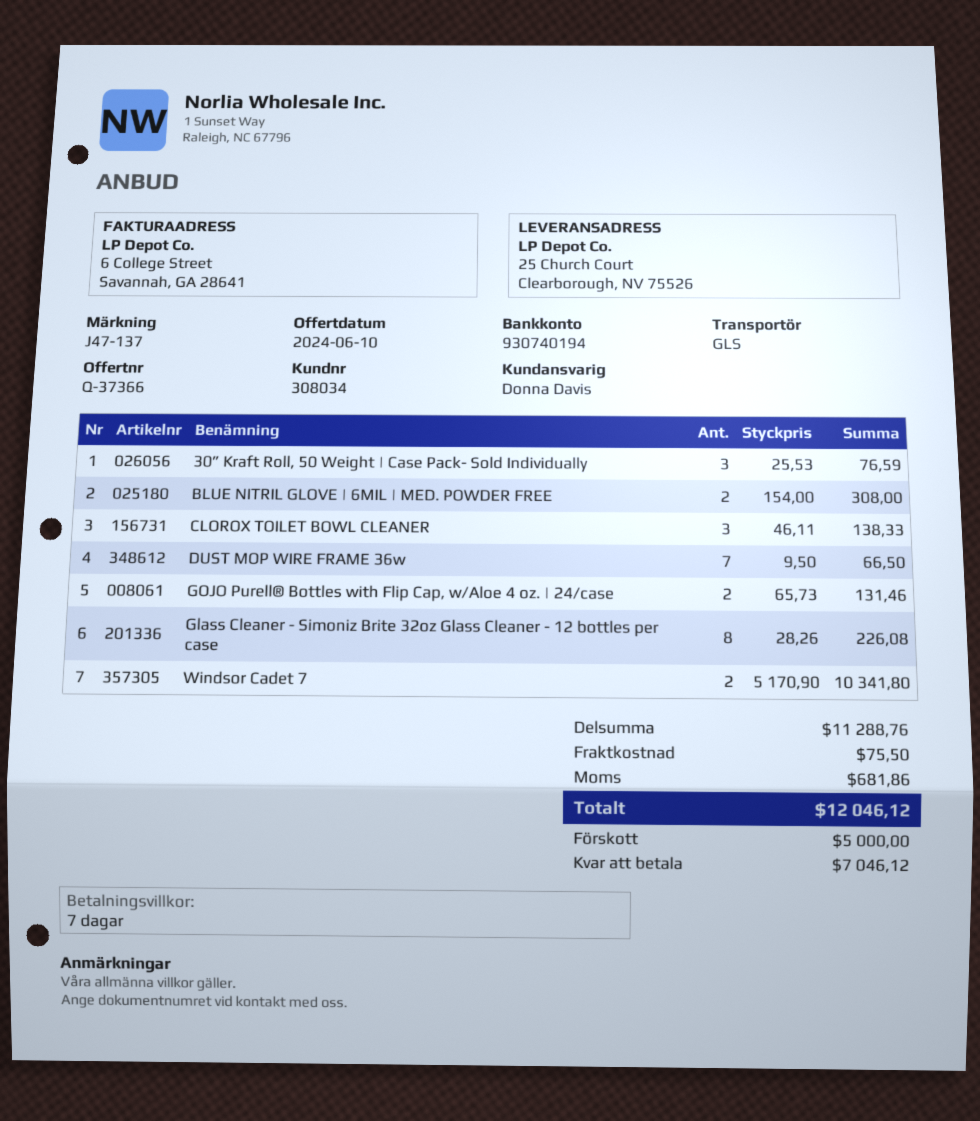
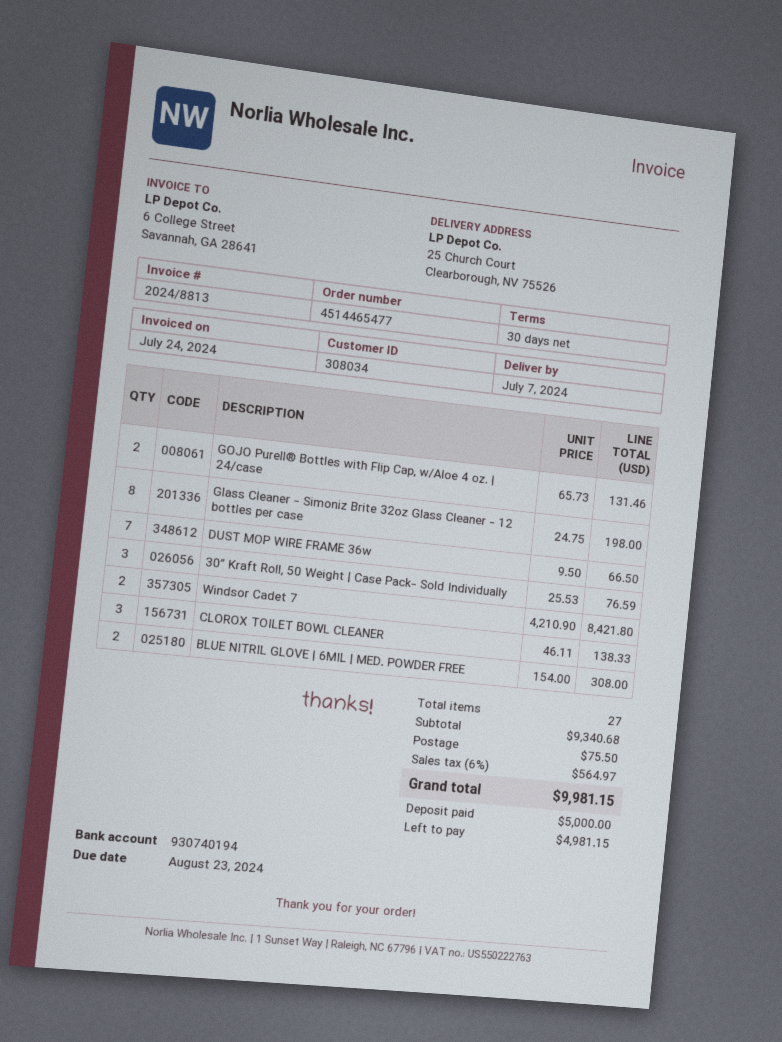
payment terms: 7 days -> 30 days
Glass Cleaner - Simoniz Brite 32oz Glass Cleaner - 12 bottles per case: 8 x 28.26 = 226.08 -> 8 x 24.75 = 198.00
Windsor Cadet 7: 2 x 5170.90 = 10341.80 -> 2 x 4210.90 = 8421.80
subtotal: 11288.76 -> 9340.68
tax: 681.86 -> 564.97
total: 12046.12 -> 9981.15
balance: 7046.12 -> 4981.15

